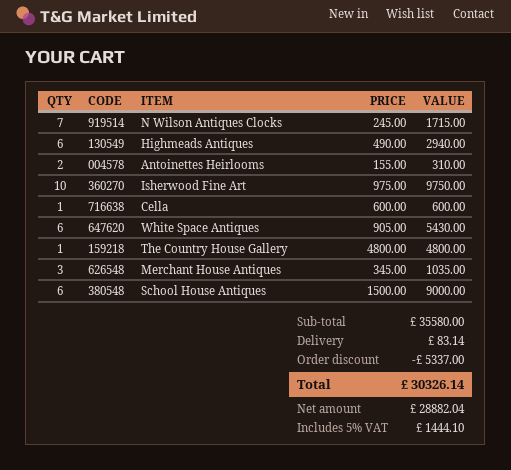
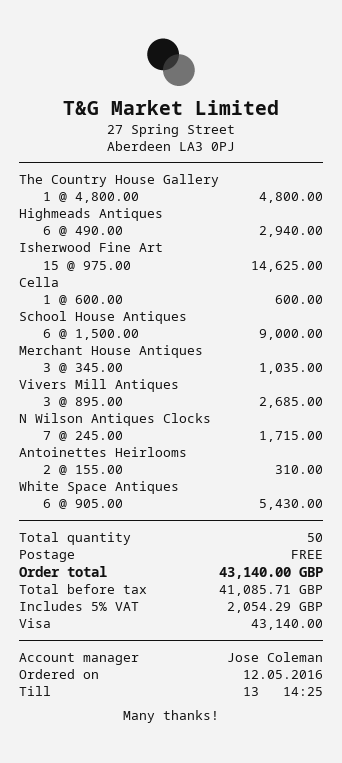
Isherwood Fine Art: 10 x 975.00 = 9750.00 -> 15 x 975.00 = 14625.00
Vivers Mill Antiques: none -> 3 x 895.00 = 2685.00
discount: 5337.00 -> none
shipping: 83.14 -> 0.00
net: 28882.04 -> 41085.71
tax: 5% = 1444.10 -> 5% = 2054.29
total: 30326.14 -> 43140.00

